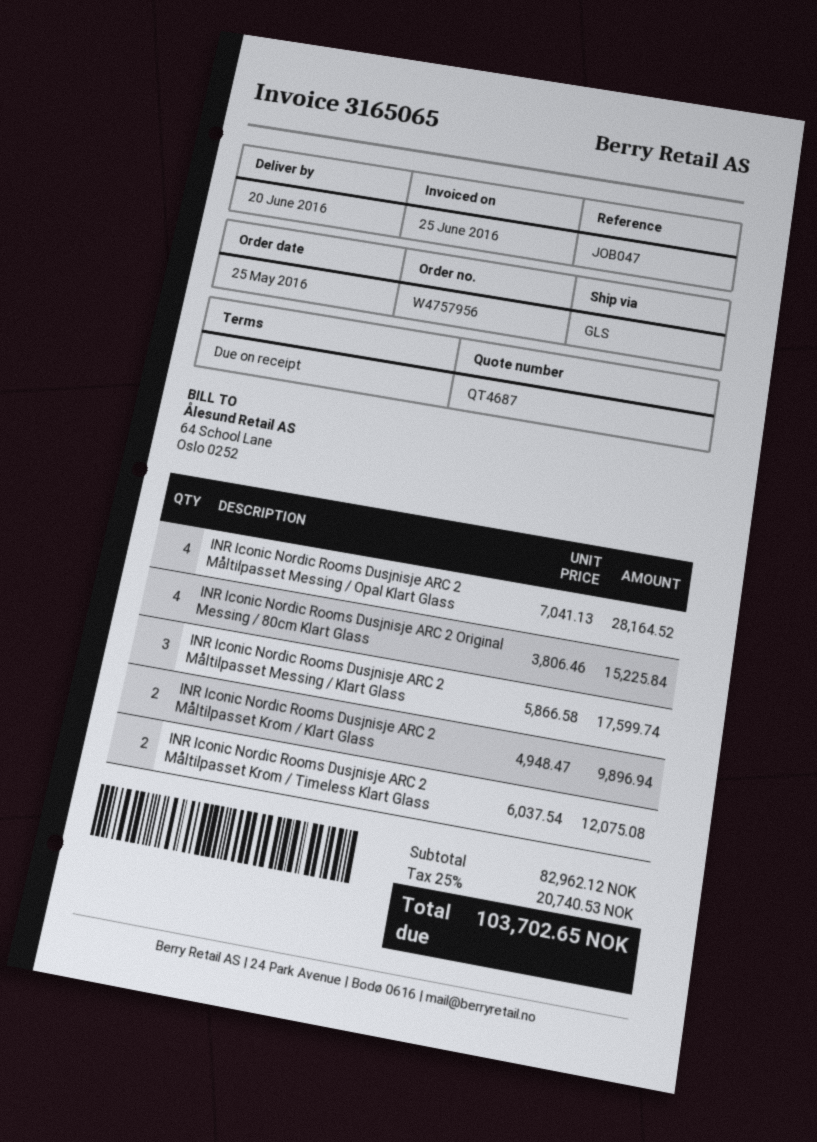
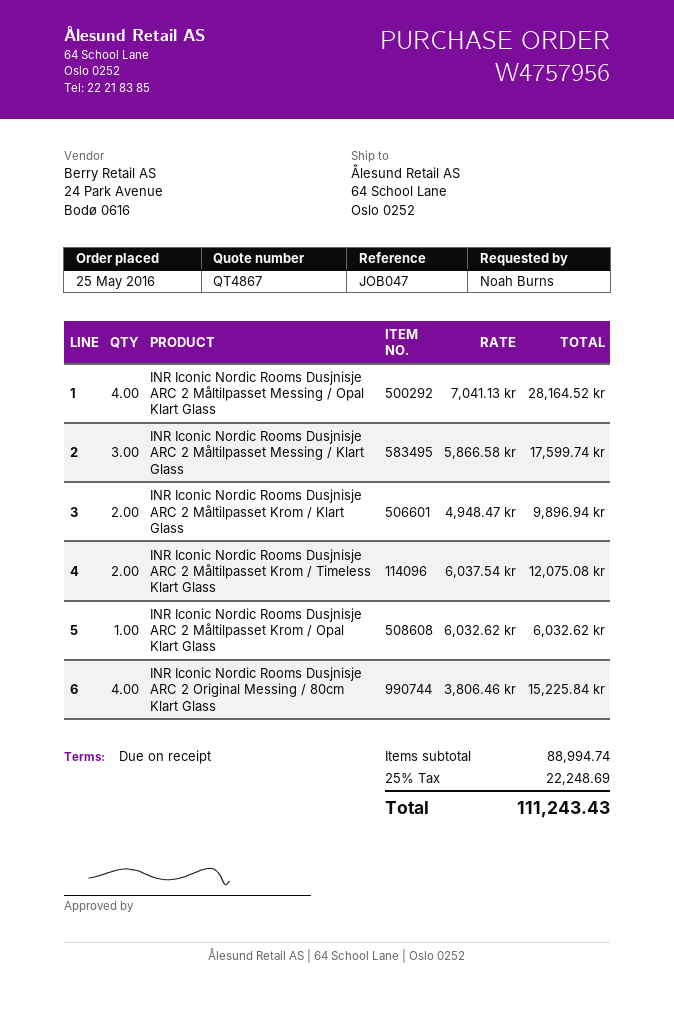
quote number: QT4687 -> QT4867
INR Iconic Nordic Rooms Dusjnisje ARC 2 Måltilpasset Krom / Opal Klart Glass: none -> 1 x 6032.62 = 6032.62
subtotal: 82962.12 -> 88994.74
tax: 25% = 20740.53 -> 25% = 22248.69
total: 103702.65 -> 111243.43

